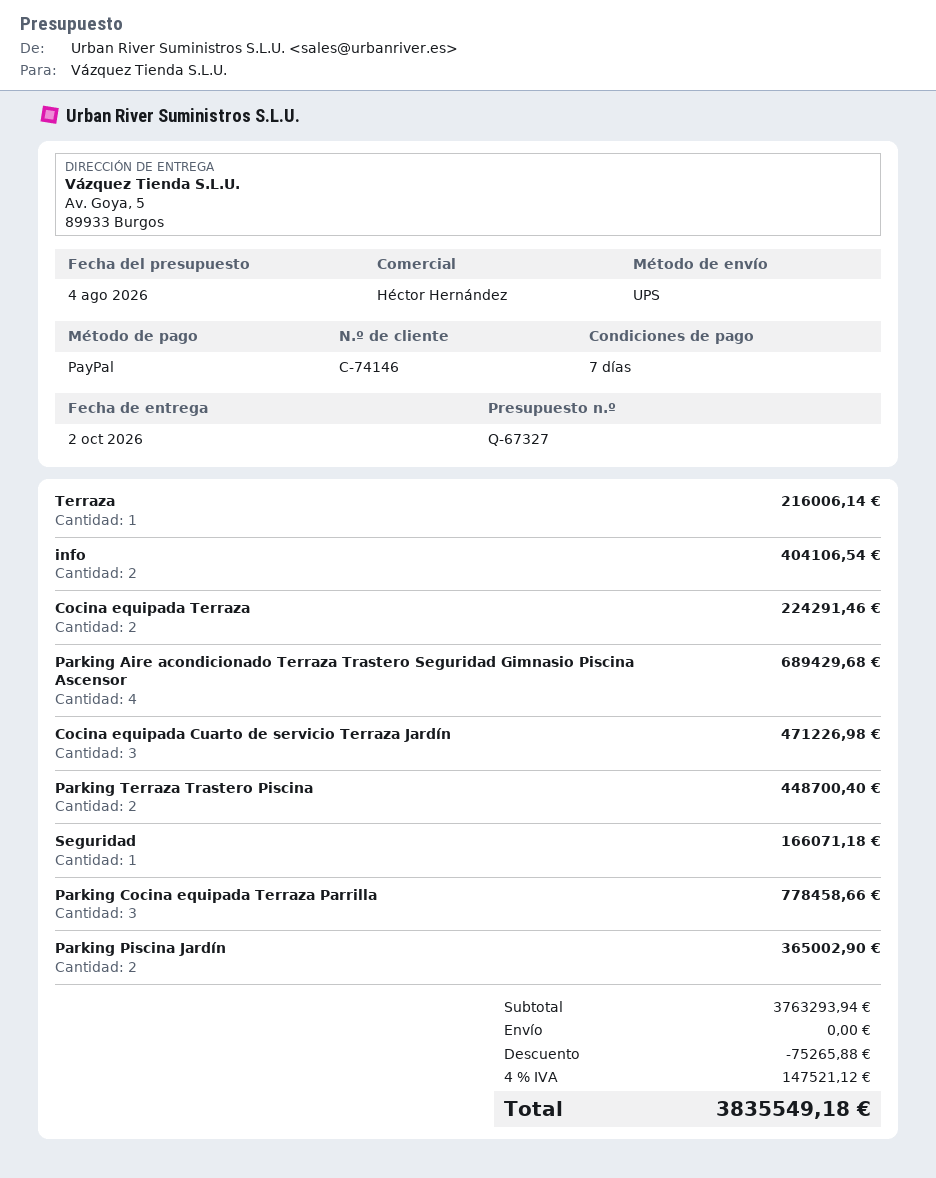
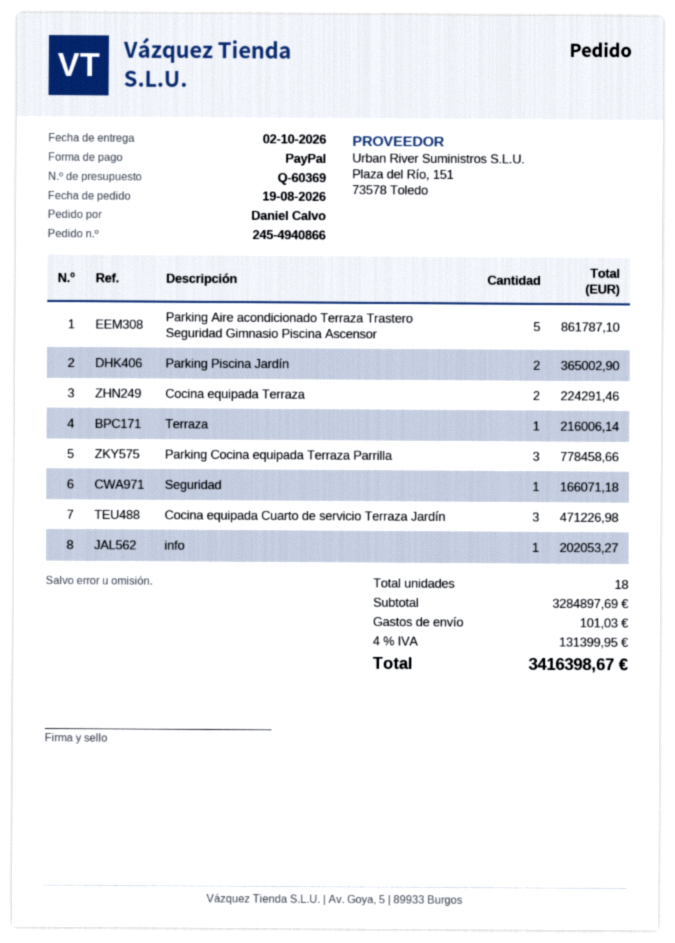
quote number: Q-67327 -> Q-60369
info: 2 for 404106.54 -> 1 for 202053.27
Parking Aire acondicionado Terraza Trastero Seguridad Gimnasio Piscina Ascensor: 4 for 689429.68 -> 5 for 861787.10
Parking Terraza Trastero Piscina: 2 for 448700.40 -> none
subtotal: 3763293.94 -> 3284897.69
discount: 75265.88 -> none
shipping: 0.00 -> 101.03
tax: 4% = 147521.12 -> 4% = 131399.95
total: 3835549.18 -> 3416398.67

